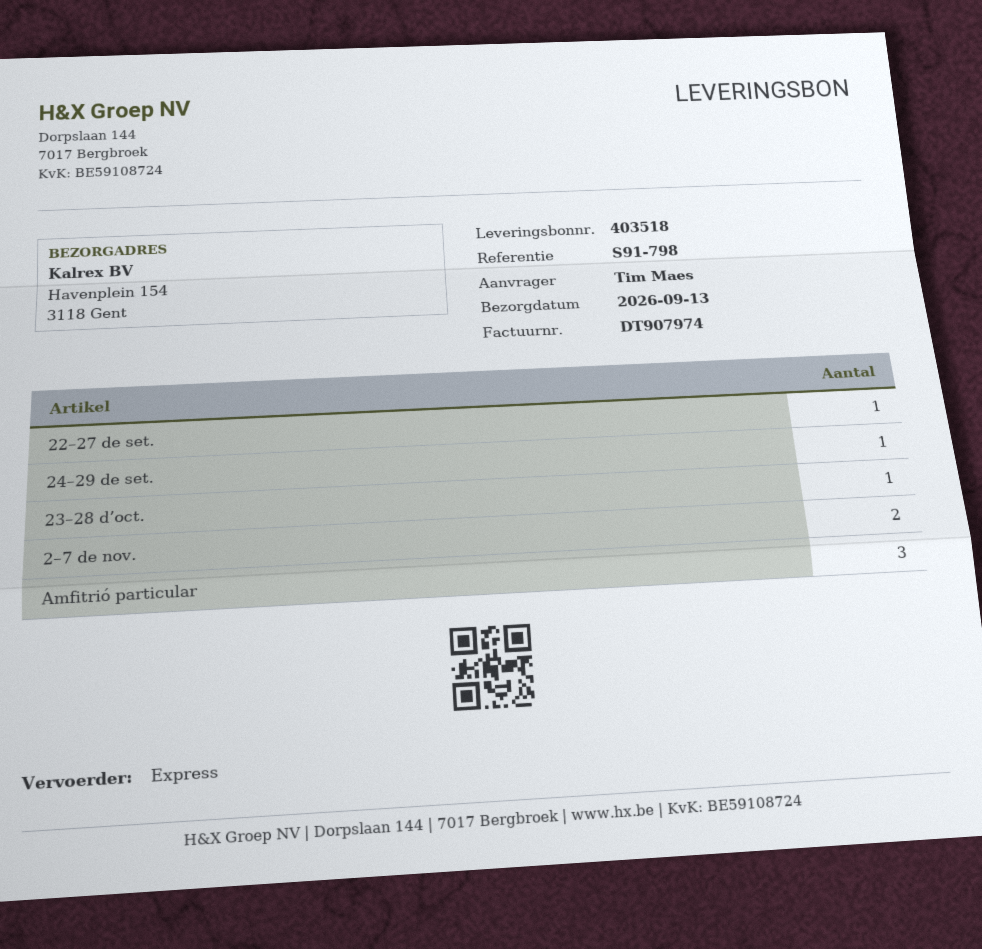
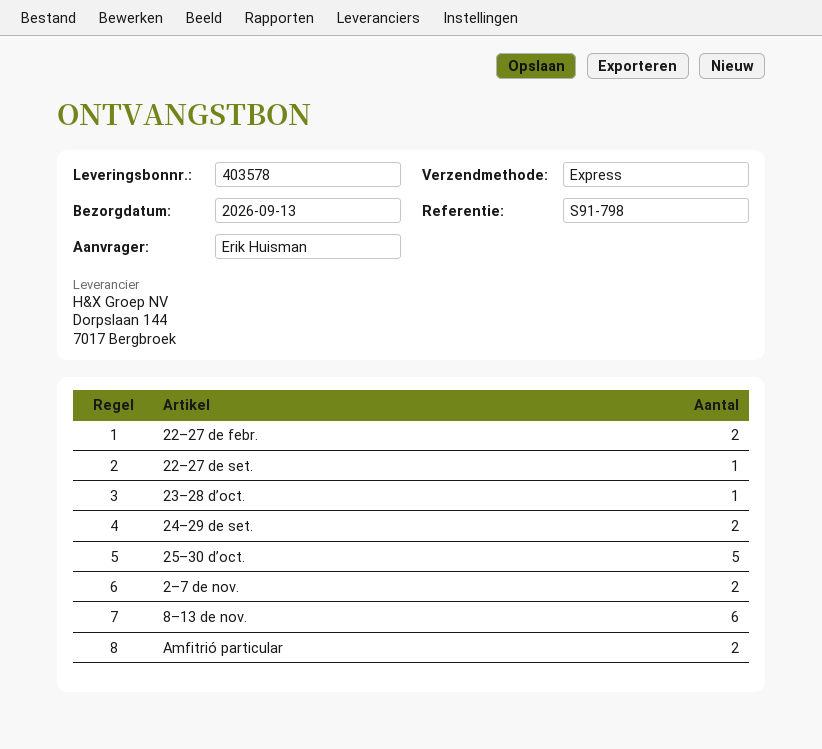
delivery note number: 403518 -> 403578
ordered by: Tim Maes -> Erik Huisman
24–29 de set.: 1 -> 2
Amfitrió particular: 3 -> 2
22–27 de febr.: none -> 2
25–30 d’oct.: none -> 5
8–13 de nov.: none -> 6

